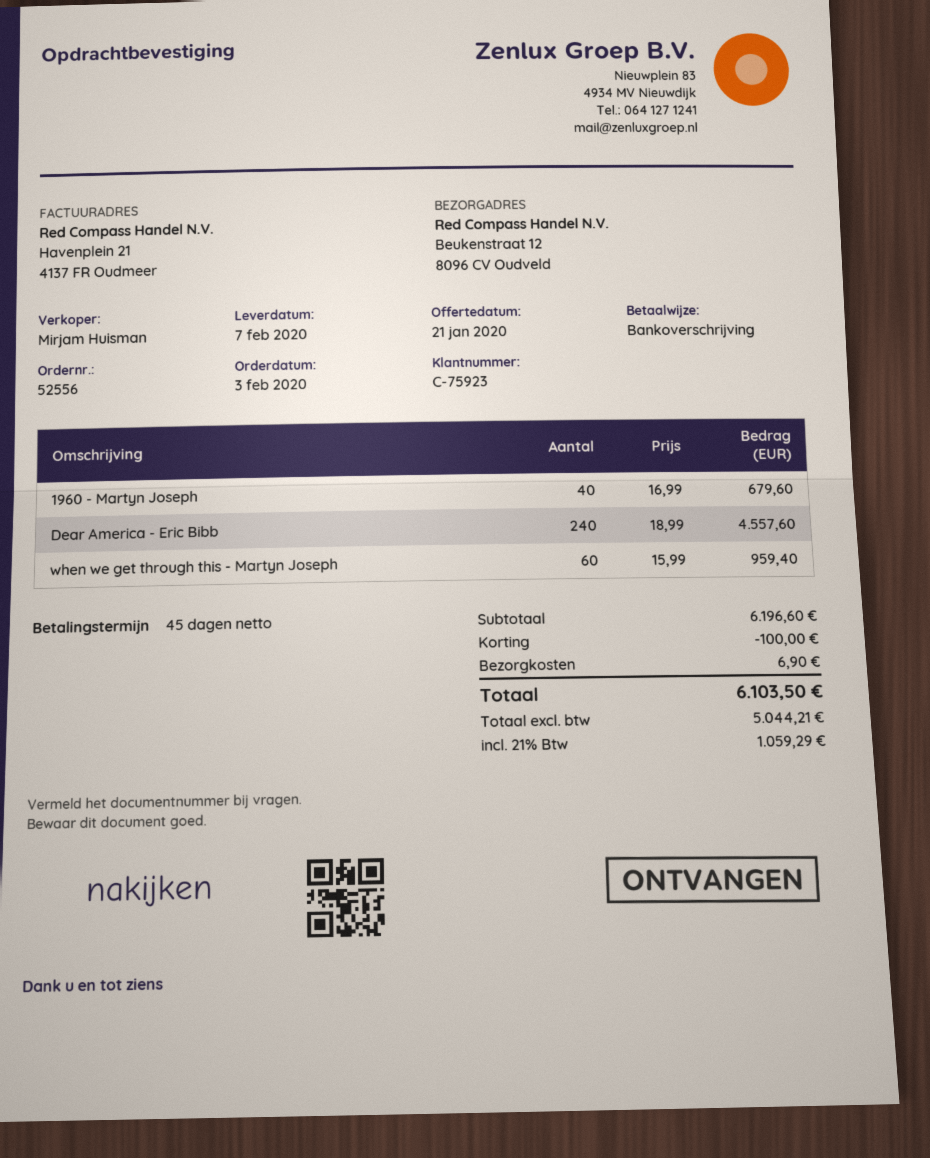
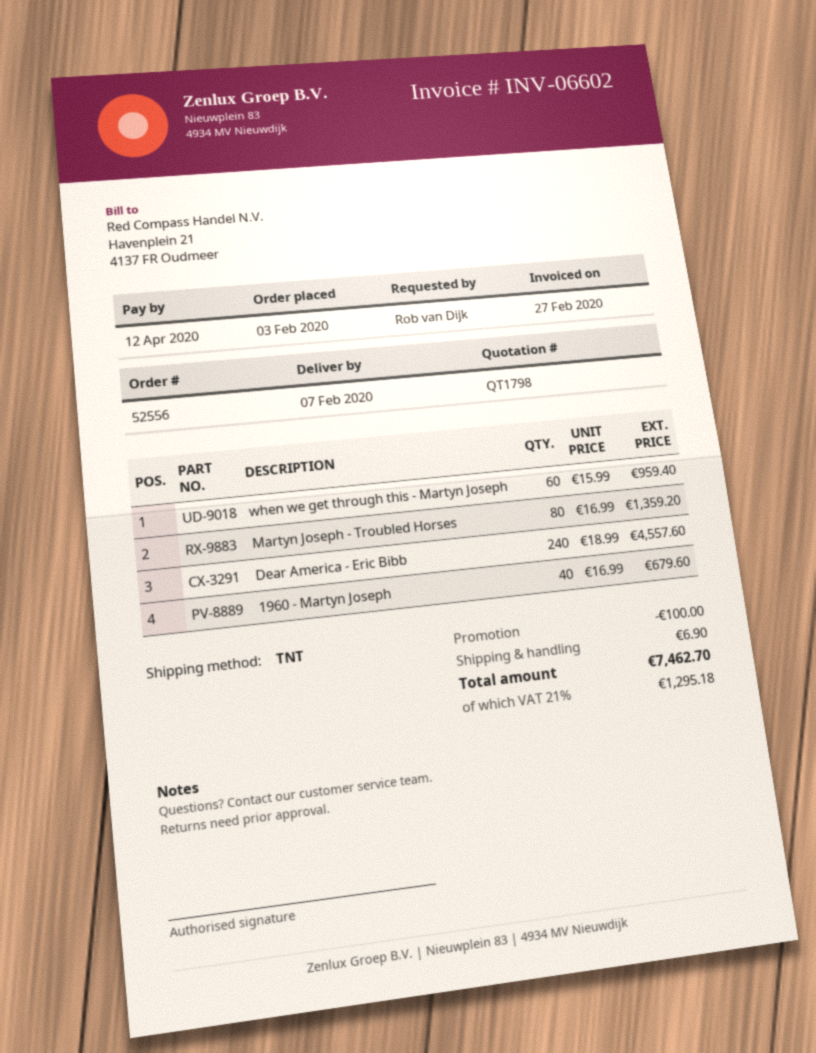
Martyn Joseph - Troubled Horses: none -> 80 x 16.99 = 1359.20
tax: 21% = 1059.29 -> 21% = 1295.18
total: 6103.50 -> 7462.70

